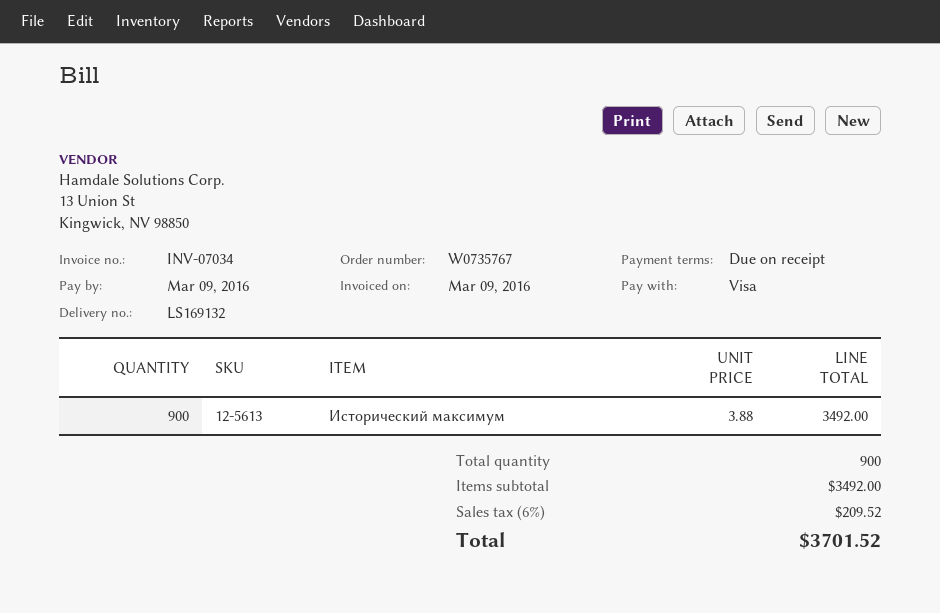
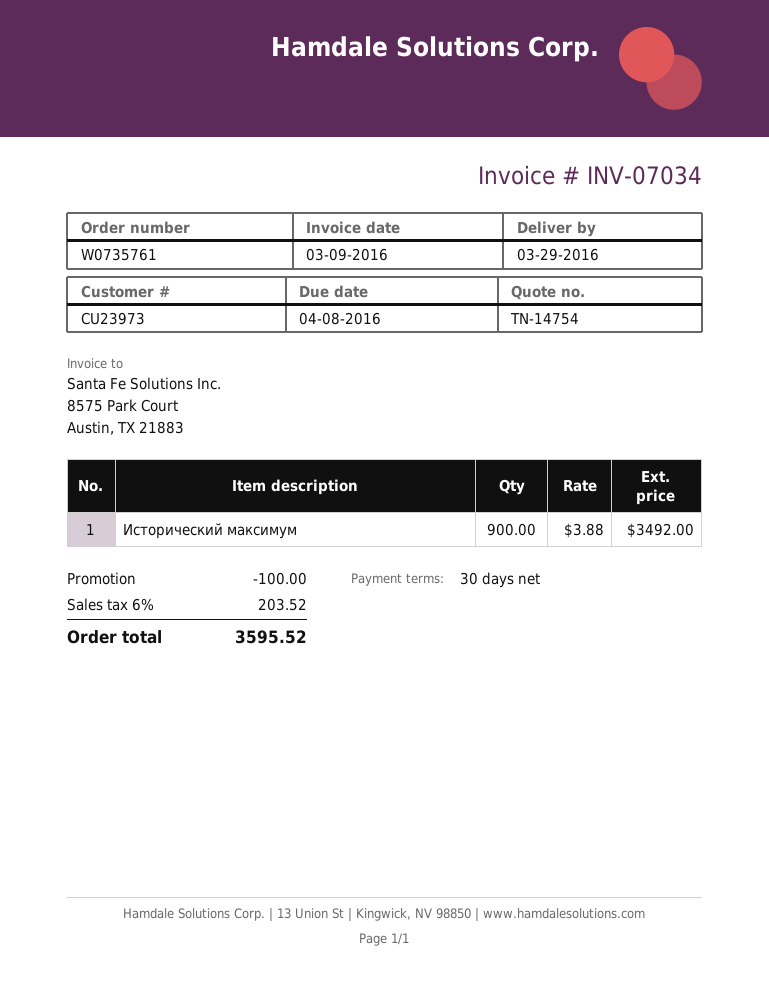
order number: W0735767 -> W0735761
payment terms: on receipt -> 30 days
due date: 2016-03-09 -> 2016-04-08
discount: none -> 100.00
tax: 6% = 209.52 -> 6% = 203.52
total: 3701.52 -> 3595.52

